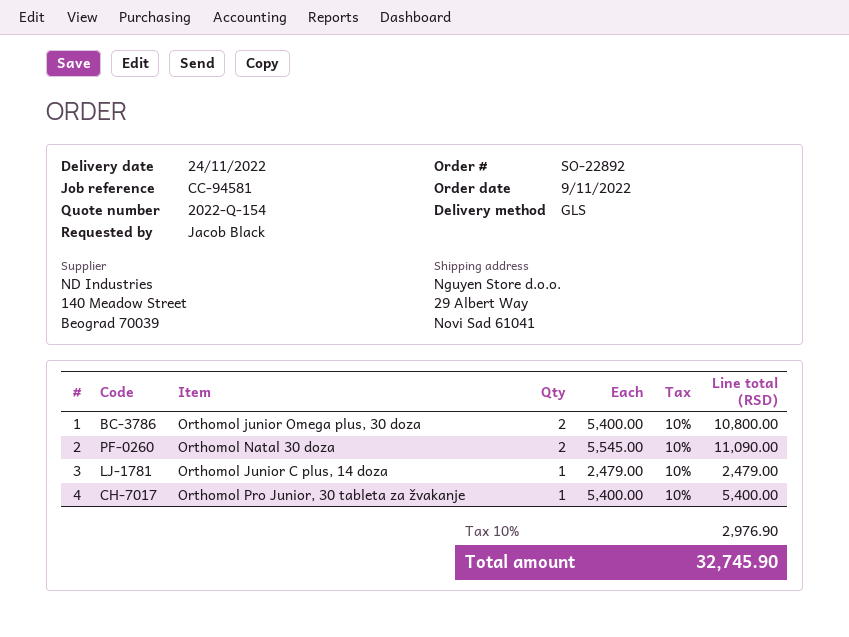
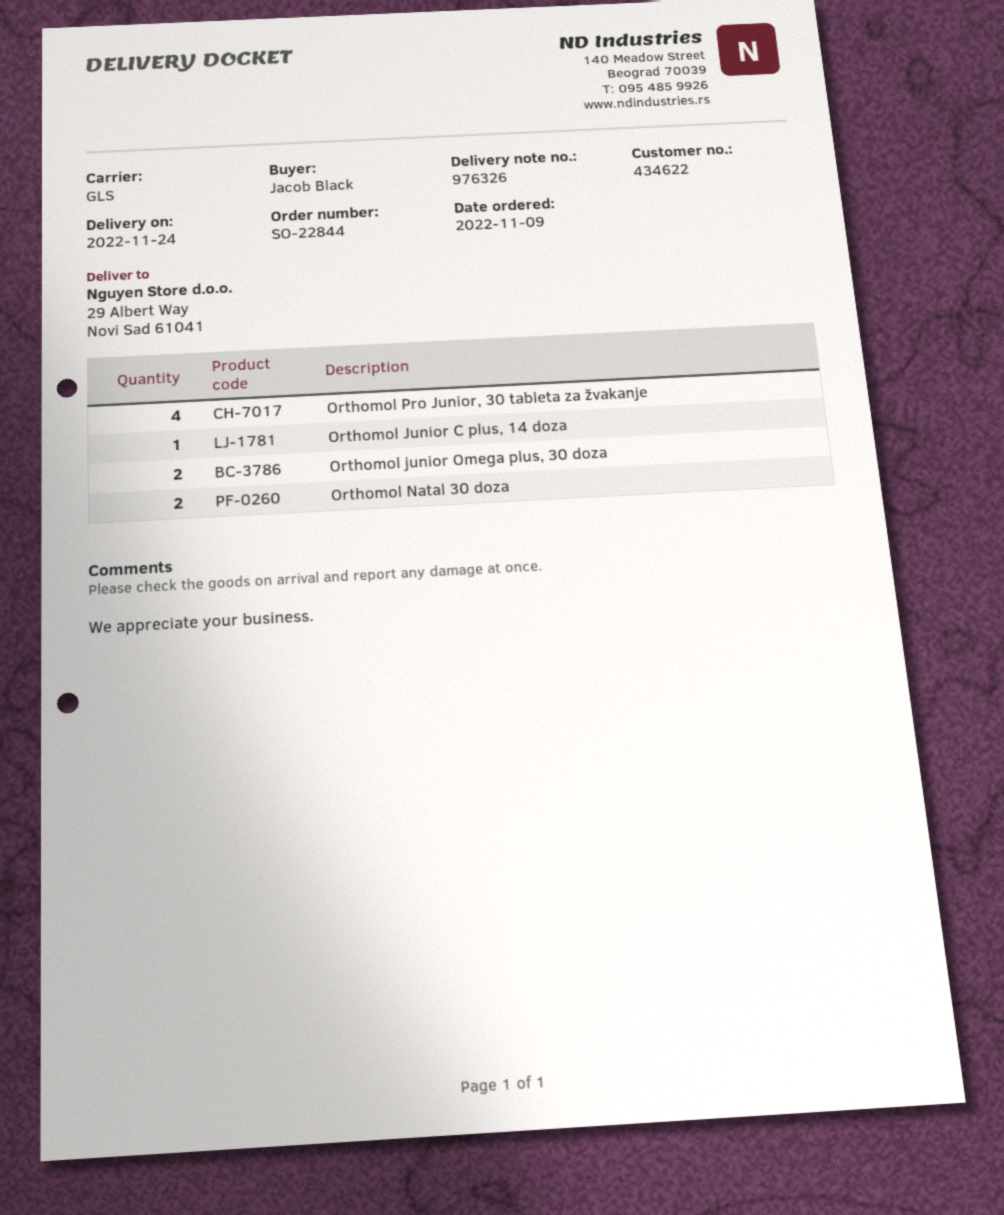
order number: SO-22892 -> SO-22844
Orthomol Pro Junior, 30 tableta za žvakanje: 1 -> 4

